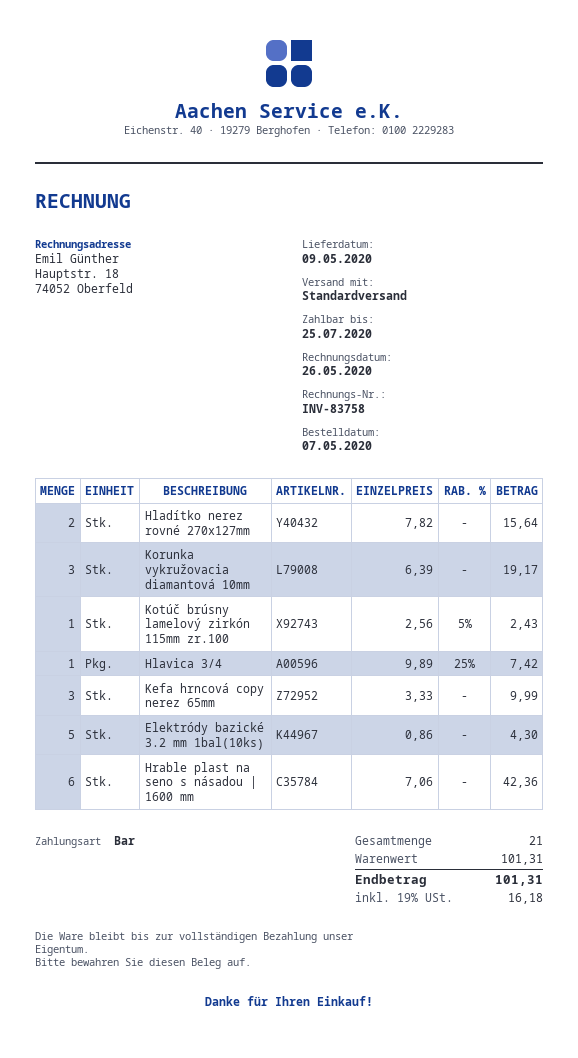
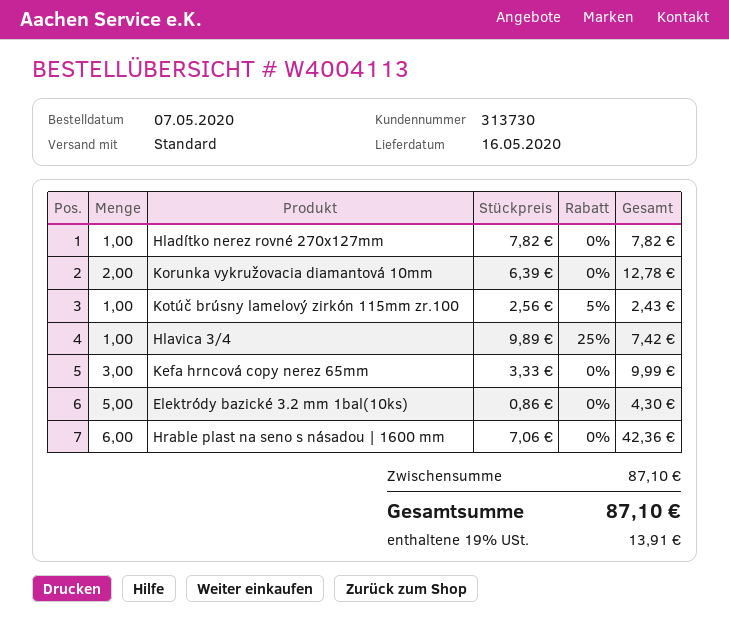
delivery date: 2020-05-09 -> 2020-05-16
Hladítko nerez rovné 270x127mm: 2 x 7.82 = 15.64 -> 1 x 7.82 = 7.82
Korunka vykružovacia diamantová 10mm: 3 x 6.39 = 19.17 -> 2 x 6.39 = 12.78
subtotal: 101.31 -> 87.10
tax: 19% = 16.18 -> 19% = 13.91
total: 101.31 -> 87.10

